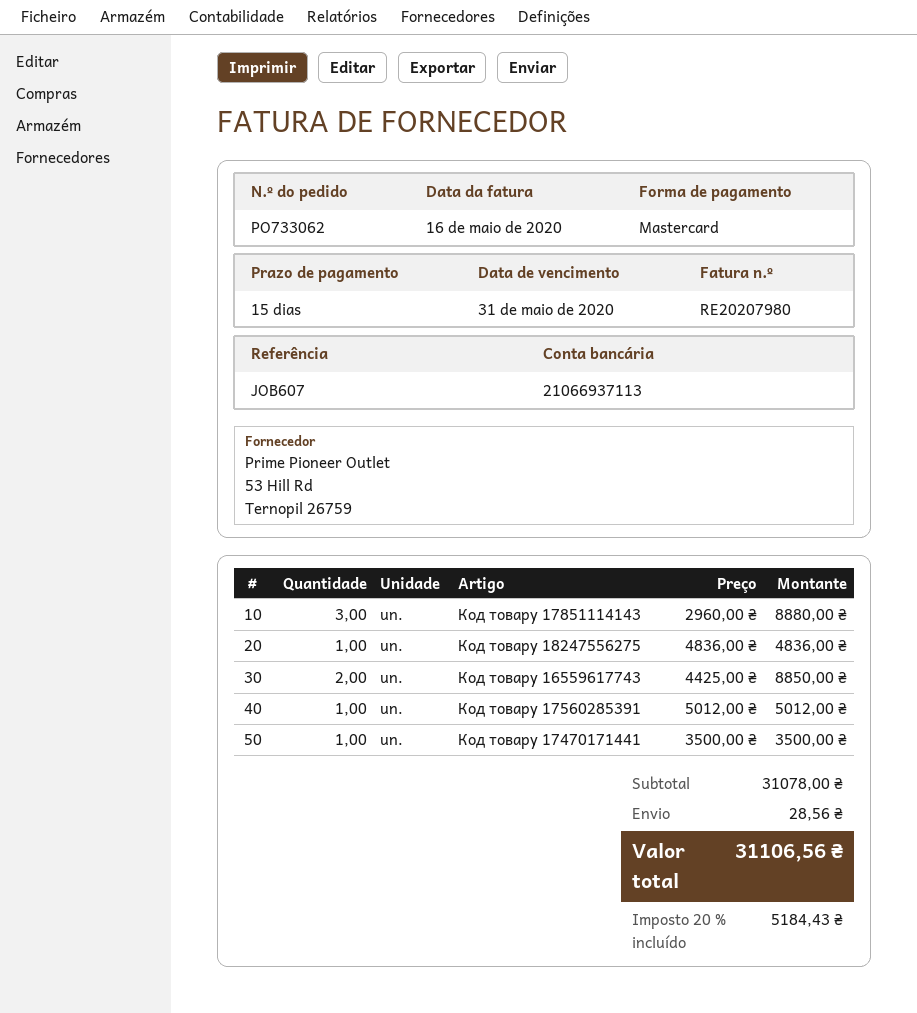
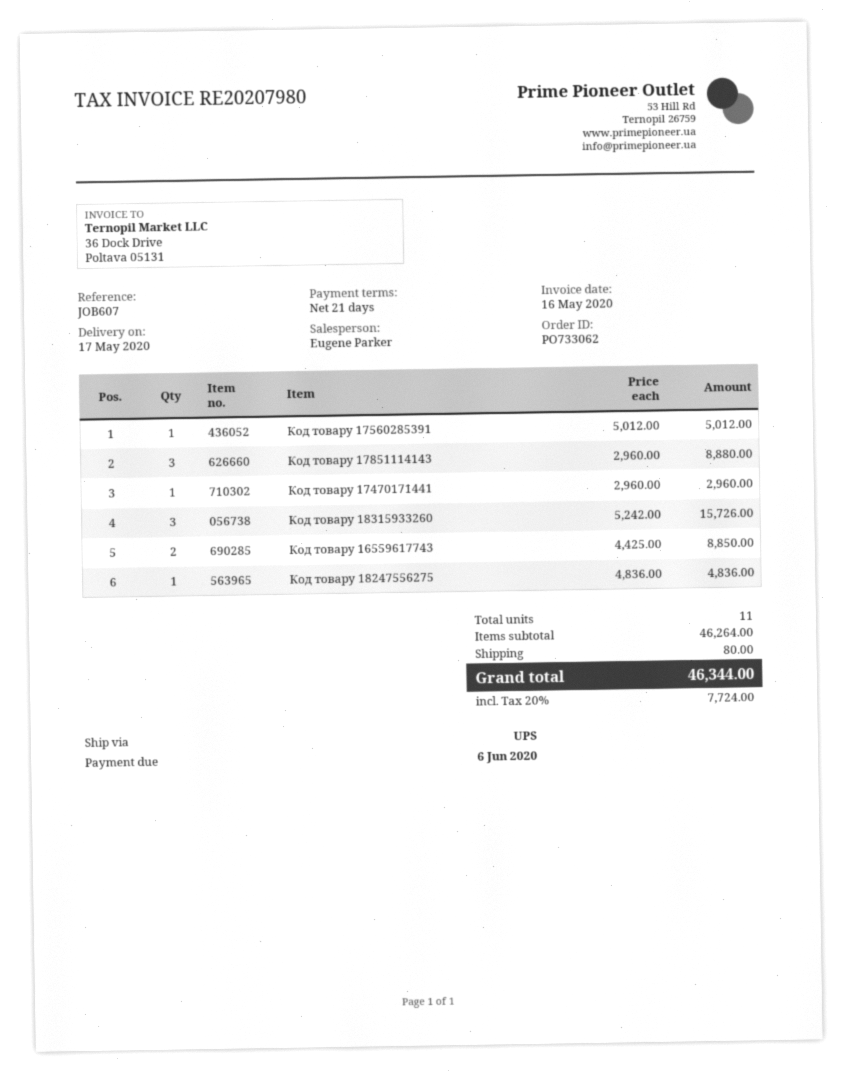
payment terms: 15 days -> 21 days
due date: 2020-05-31 -> 2020-06-06
Код товару 17470171441: 1 x 3500.00 = 3500.00 -> 1 x 2960.00 = 2960.00
Код товару 18315933260: none -> 3 x 5242.00 = 15726.00
subtotal: 31078.00 -> 46264.00
shipping: 28.56 -> 80.00
tax: 20% = 5184.43 -> 20% = 7724.00
total: 31106.56 -> 46344.00

